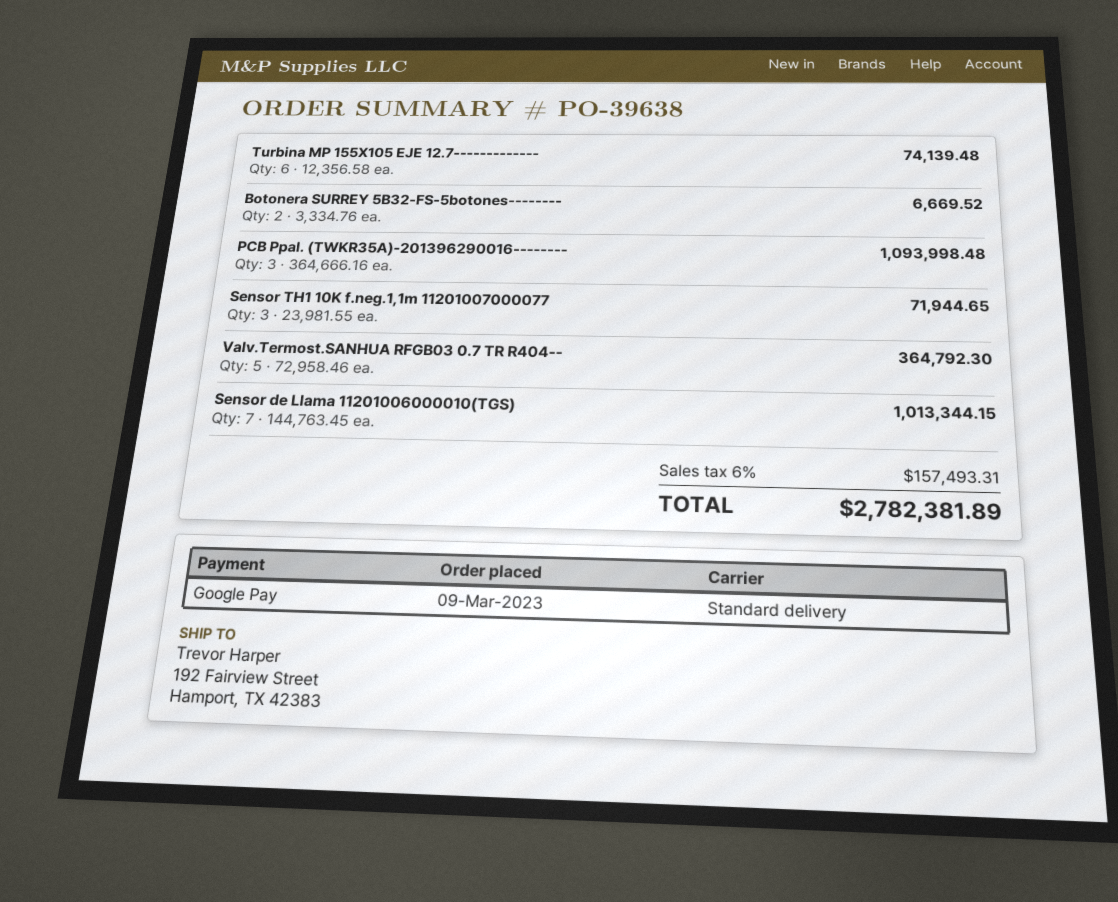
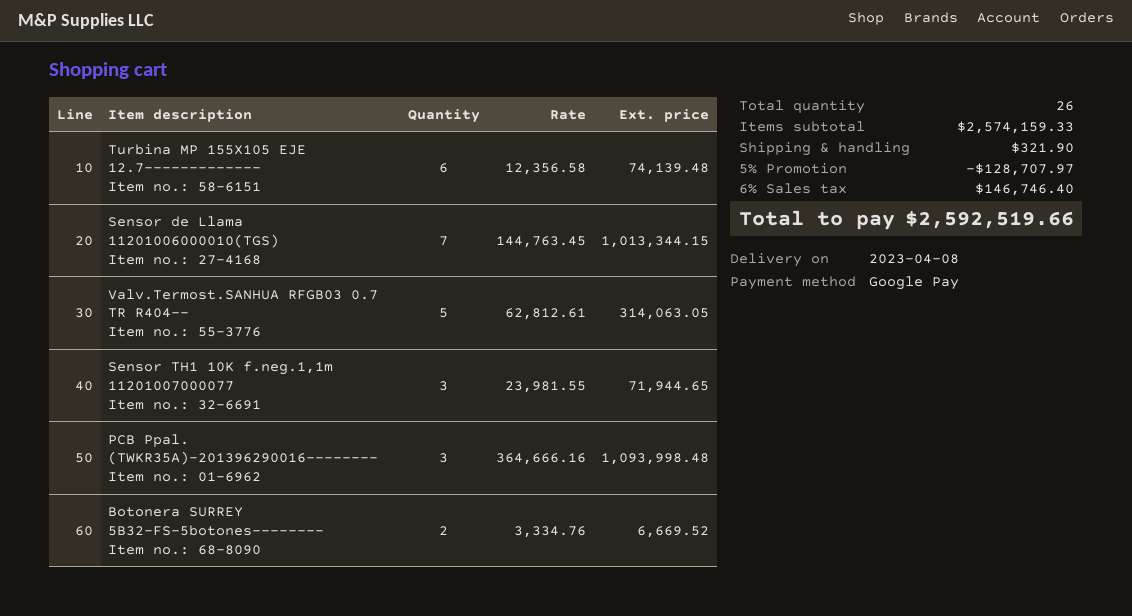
Valv.Termost.SANHUA RFGB03 0.7 TR R404--: 5 x 72958.46 = 364792.30 -> 5 x 62812.61 = 314063.05
discount: none -> 5% = 128707.97
shipping: none -> 321.90
tax: 6% = 157493.31 -> 6% = 146746.40
total: 2782381.89 -> 2592519.66

